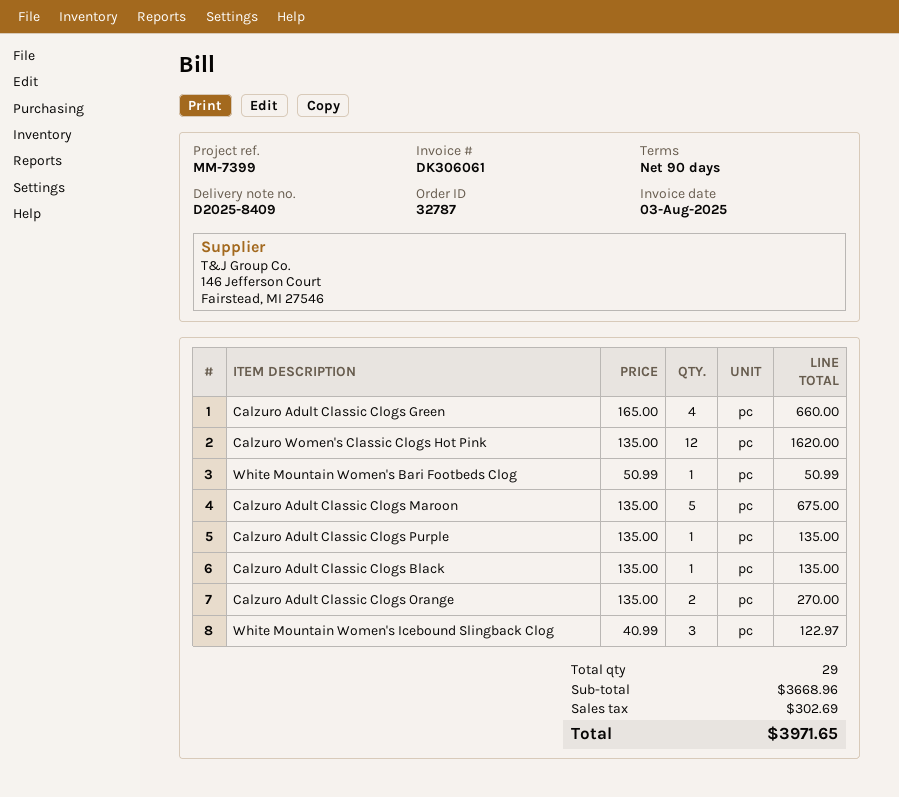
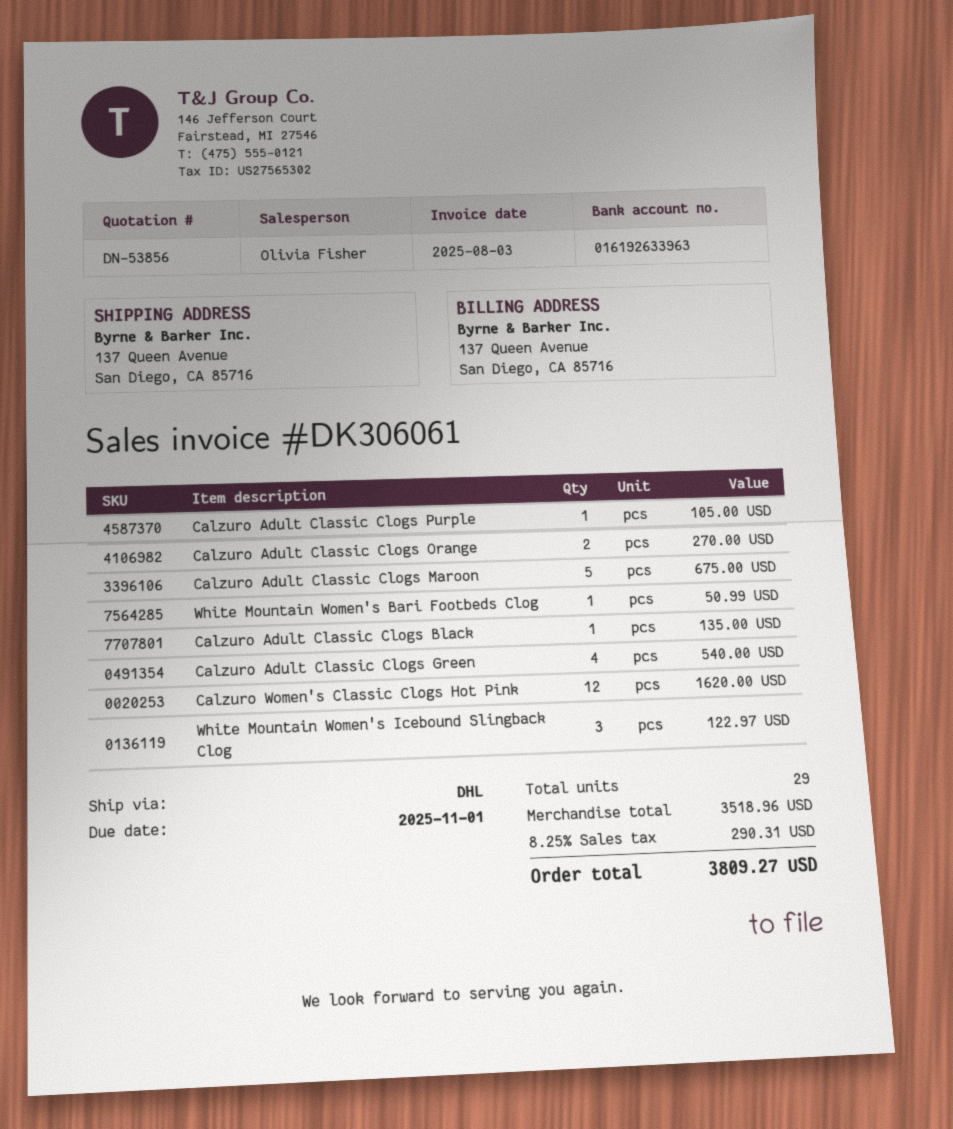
Calzuro Adult Classic Clogs Green: 4 for 660.00 -> 4 for 540.00
Calzuro Adult Classic Clogs Purple: 1 for 135.00 -> 1 for 105.00
subtotal: 3668.96 -> 3518.96
tax: 302.69 -> 290.31
total: 3971.65 -> 3809.27

